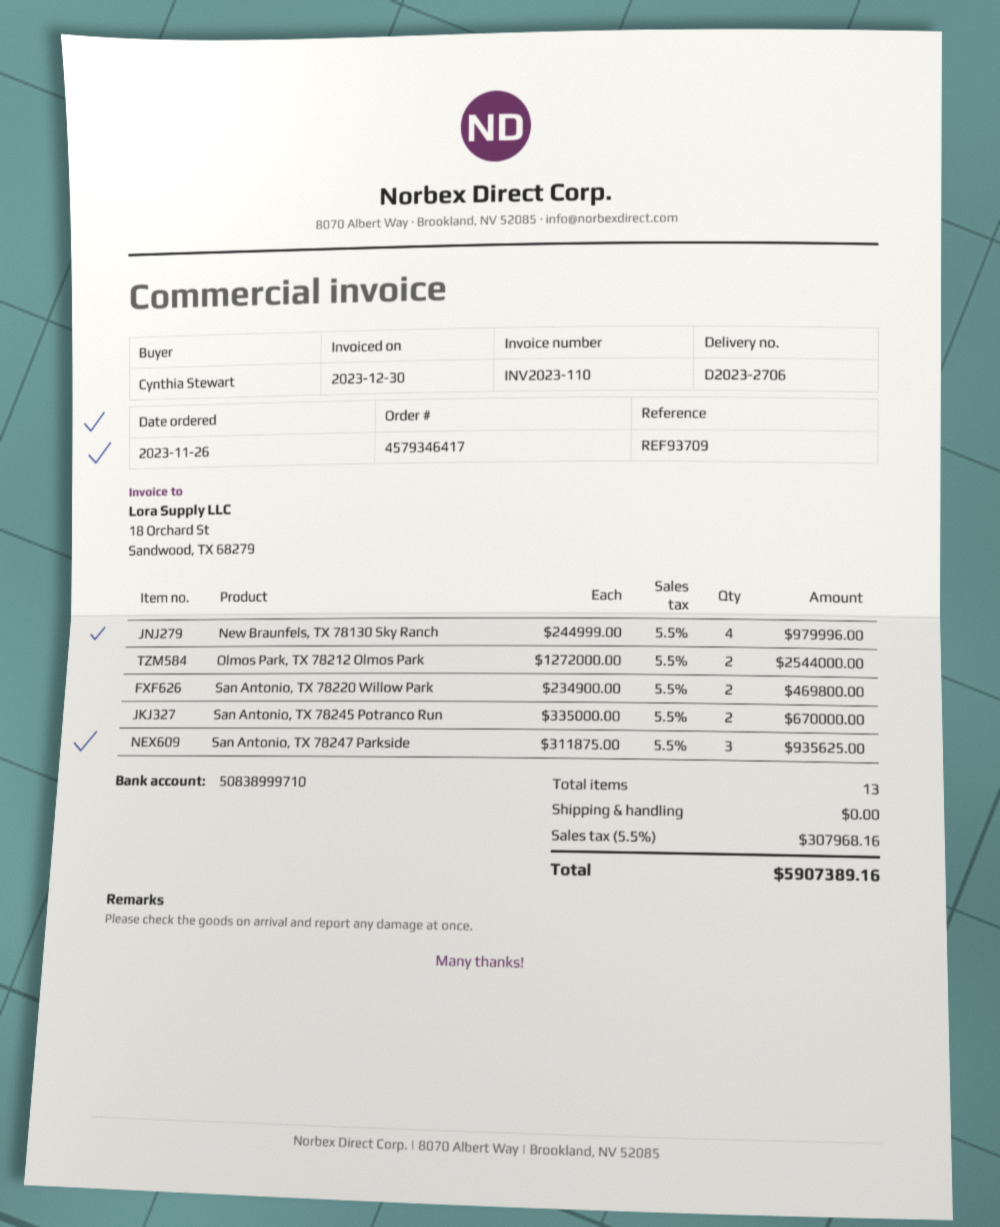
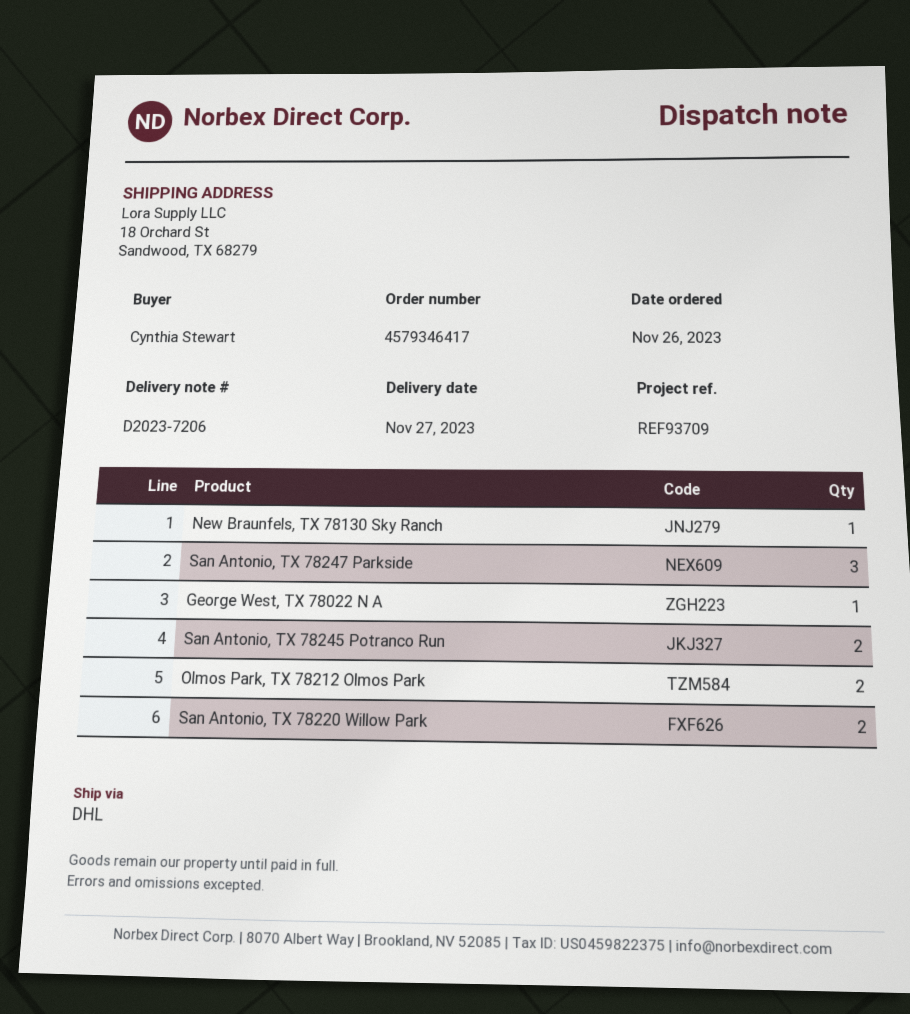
delivery note number: D2023-2706 -> D2023-7206
New Braunfels, TX 78130 Sky Ranch: 4 -> 1
George West, TX 78022 N A: none -> 1

